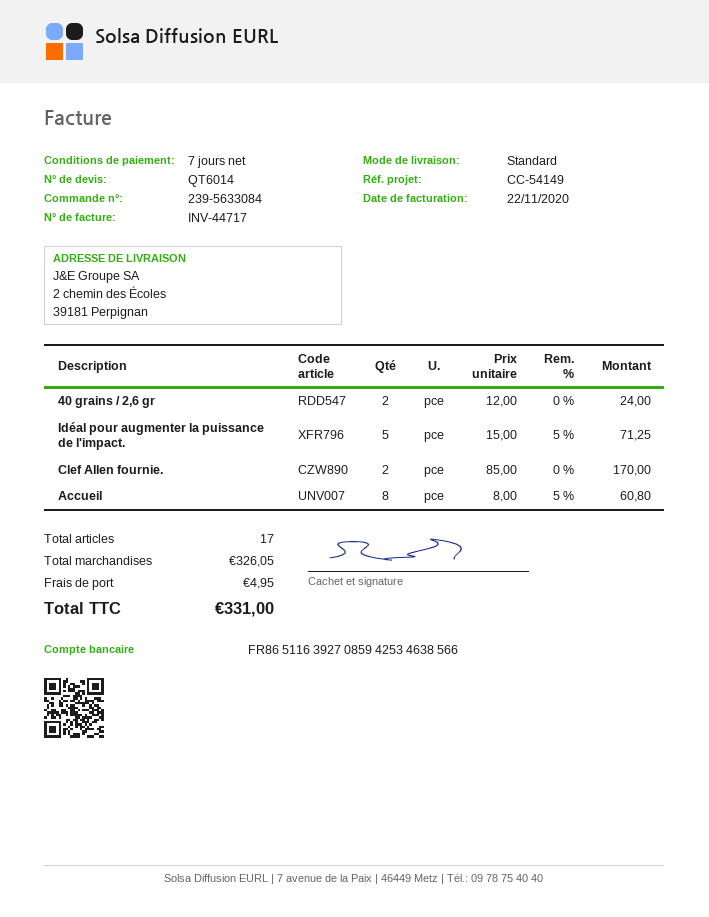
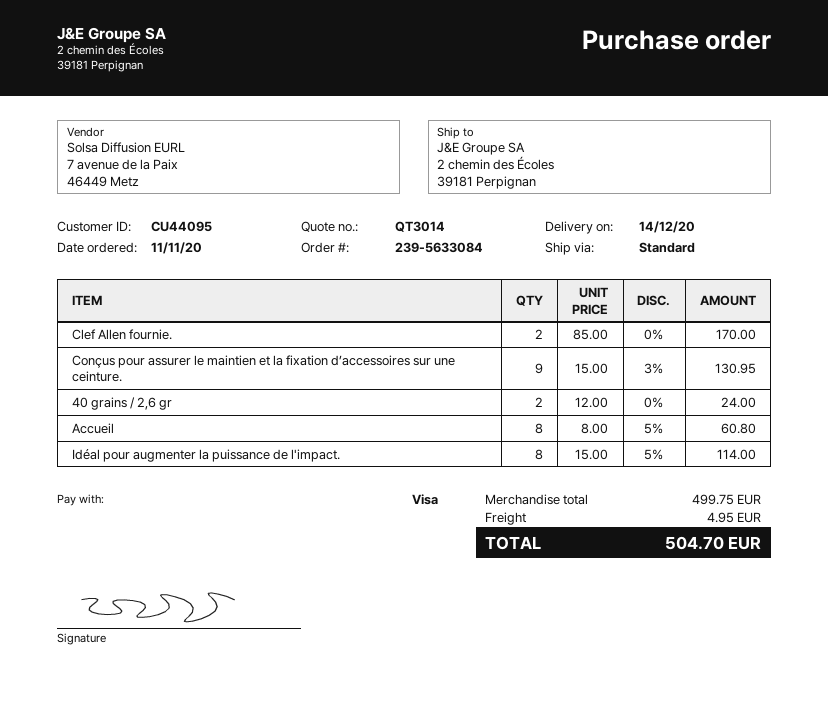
quote number: QT6014 -> QT3014
Idéal pour augmenter la puissance de l'impact.: 5 x 15.00 - 5% = 71.25 -> 8 x 15.00 - 5% = 114.00
Conçus pour assurer le maintien et la fixation d’accessoires sur une ceinture.: none -> 9 x 15.00 - 3% = 130.95
subtotal: 326.05 -> 499.75
total: 331.00 -> 504.70

